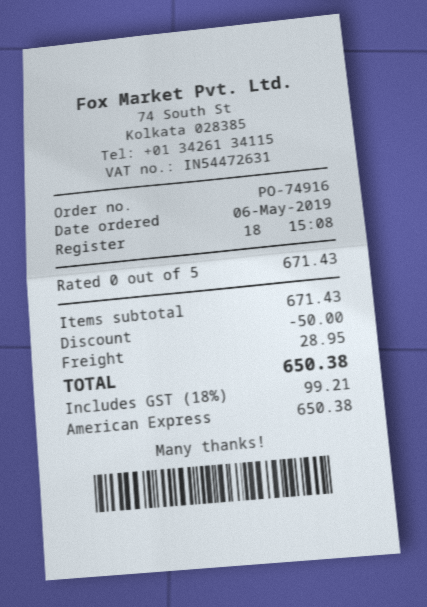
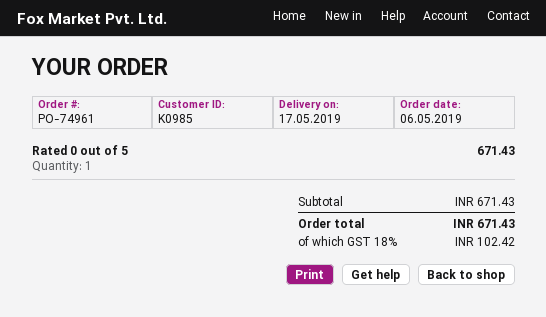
order number: PO-74916 -> PO-74961
discount: 50.00 -> none
shipping: 28.95 -> none
tax: 18% = 99.21 -> 18% = 102.42
total: 650.38 -> 671.43

